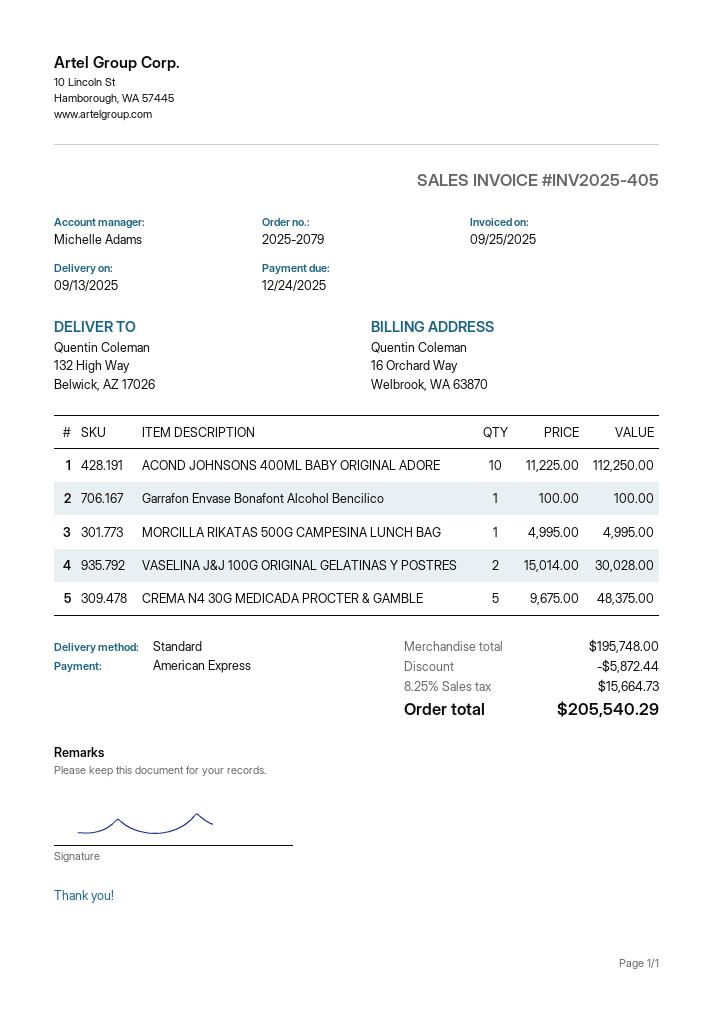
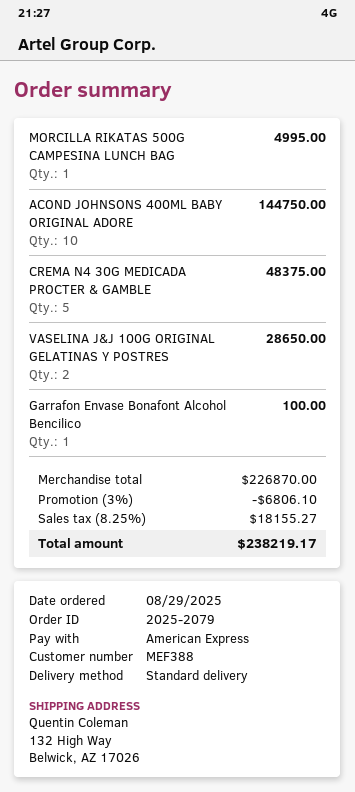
ACOND JOHNSONS 400ML BABY ORIGINAL ADORE: 10 for 112250.00 -> 10 for 144750.00
VASELINA J&J 100G ORIGINAL GELATINAS Y POSTRES: 2 for 30028.00 -> 2 for 28650.00
subtotal: 195748.00 -> 226870.00
discount: 5872.44 -> 6806.10
tax: 8.25% = 15664.73 -> 8.25% = 18155.27
total: 205540.29 -> 238219.17

